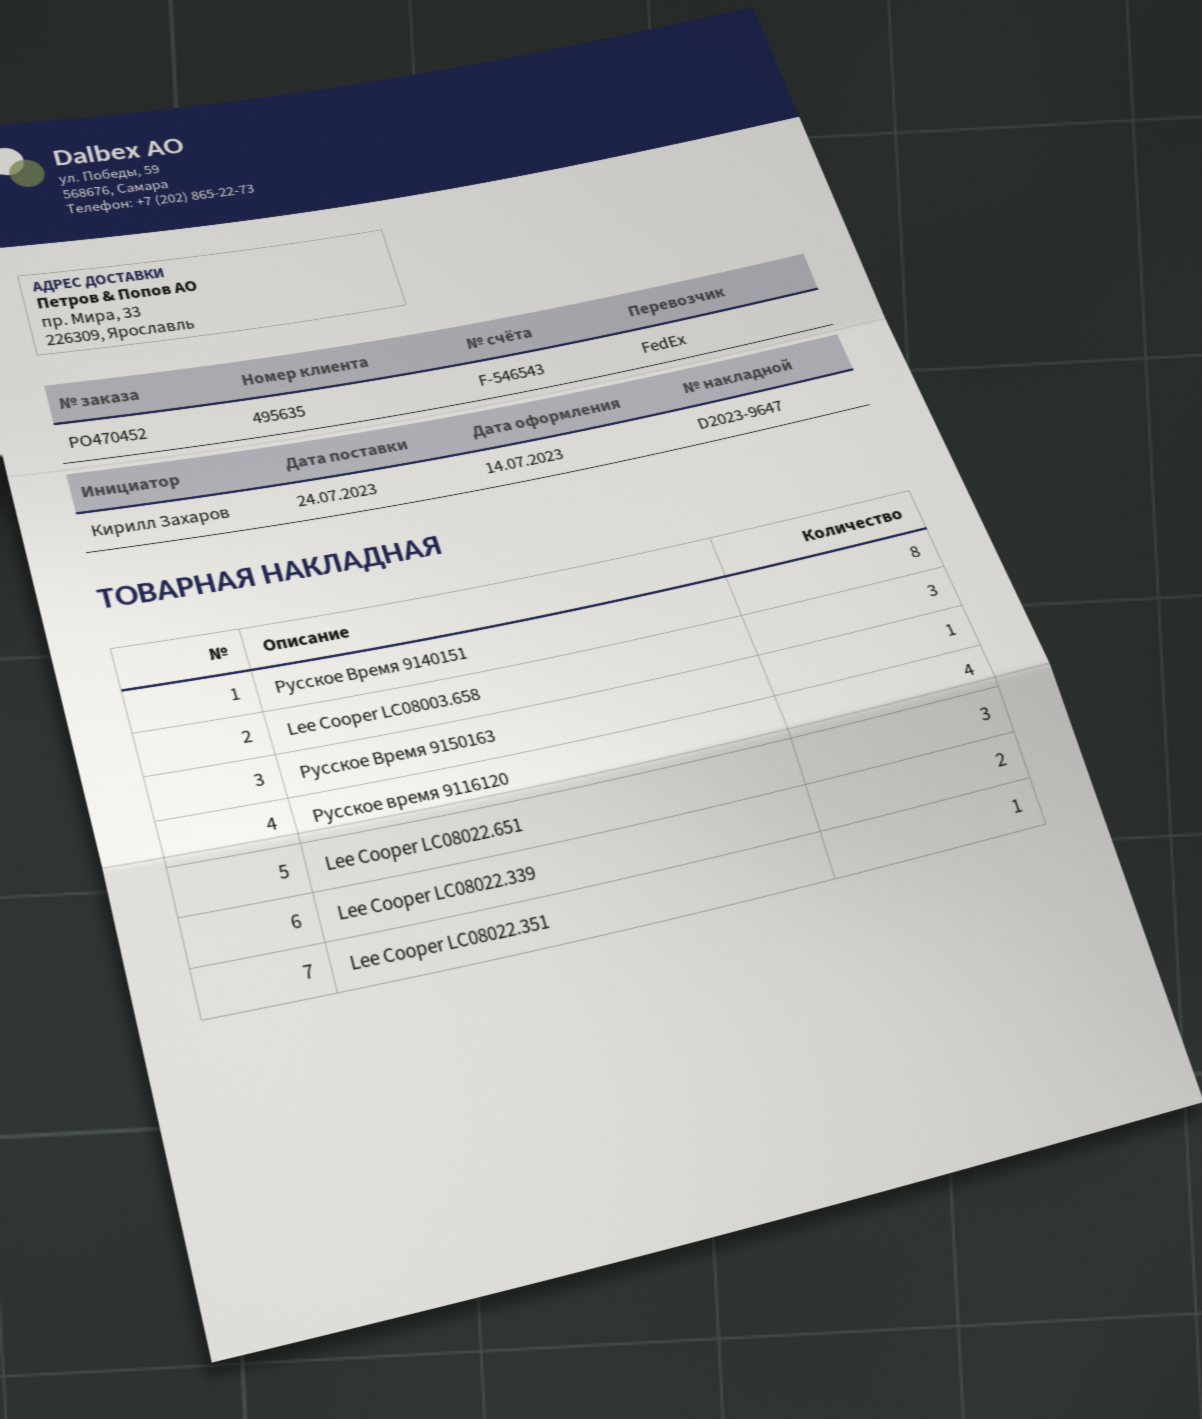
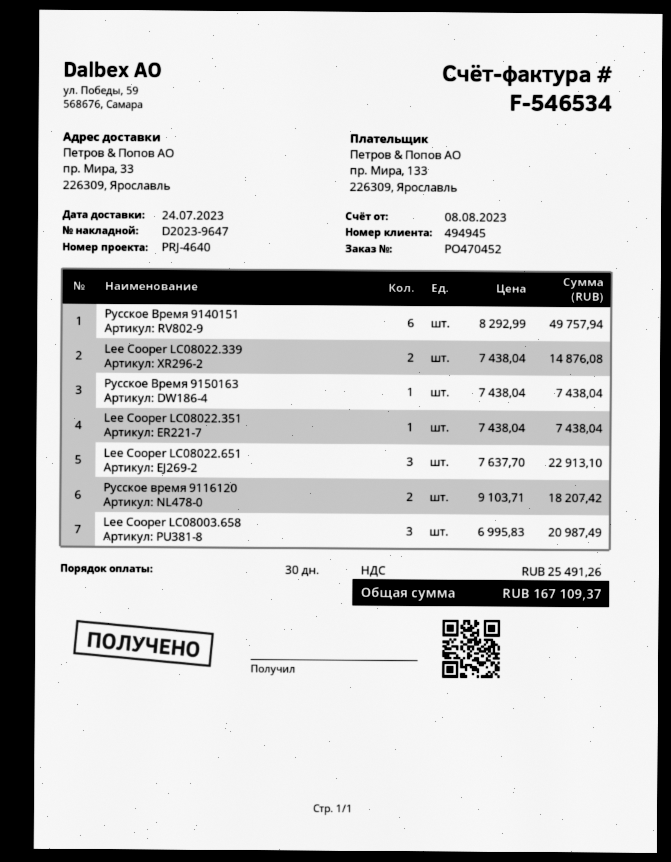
invoice number: F-546543 -> F-546534
customer number: 495635 -> 494945
Русское Время 9140151: 8 -> 6
Русское время 9116120: 4 -> 2

